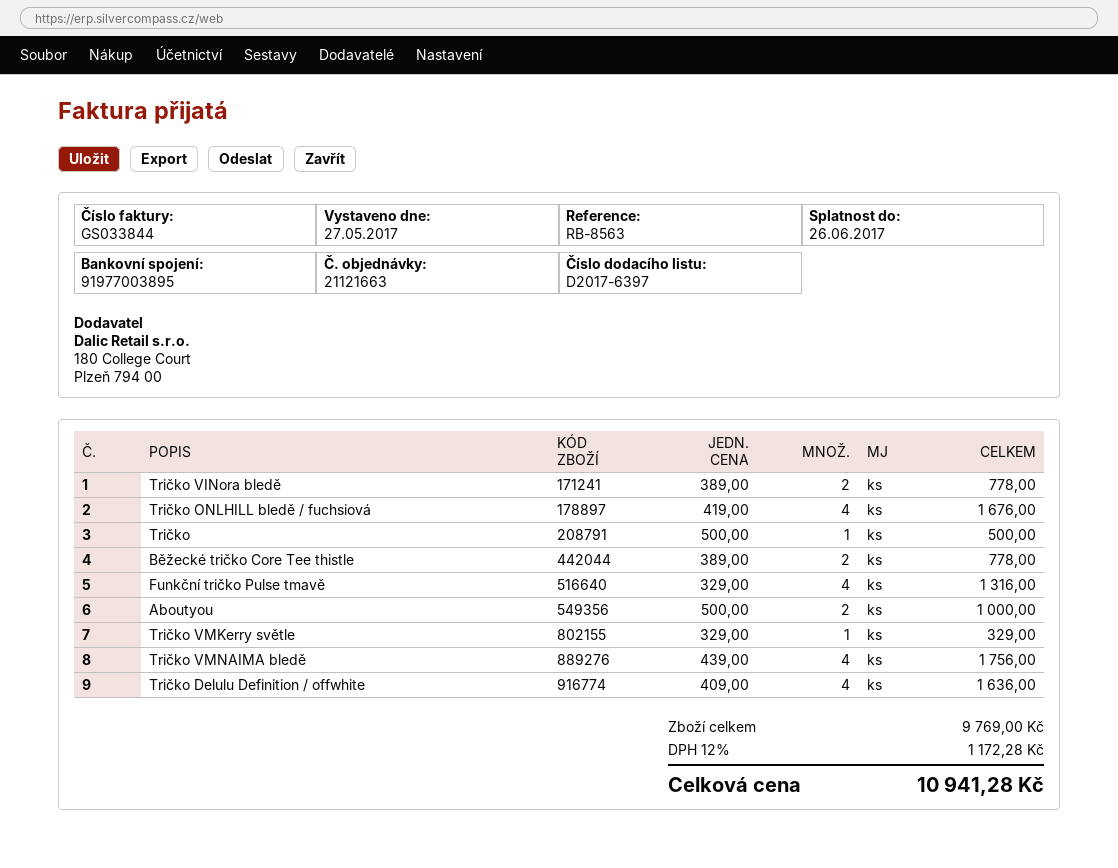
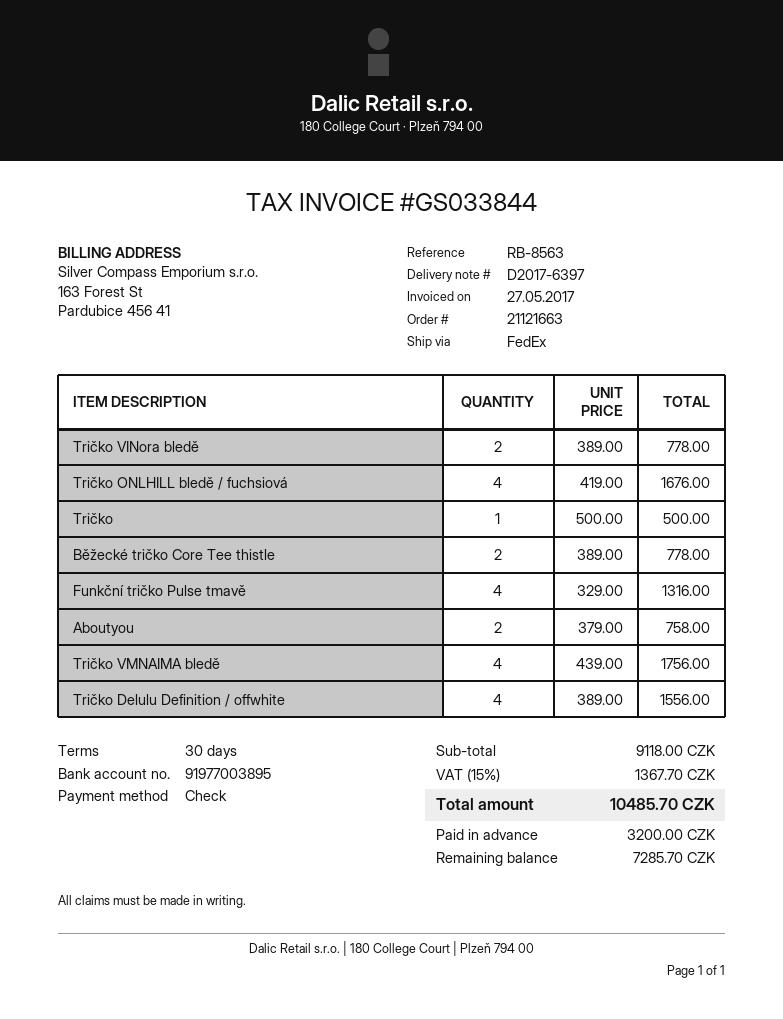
Aboutyou: 2 x 500.00 = 1000.00 -> 2 x 379.00 = 758.00
Tričko VMKerry světle: 1 x 329.00 = 329.00 -> none
Tričko Delulu Definition / offwhite: 4 x 409.00 = 1636.00 -> 4 x 389.00 = 1556.00
subtotal: 9769.00 -> 9118.00
tax: 12% = 1172.28 -> 15% = 1367.70
total: 10941.28 -> 10485.70

